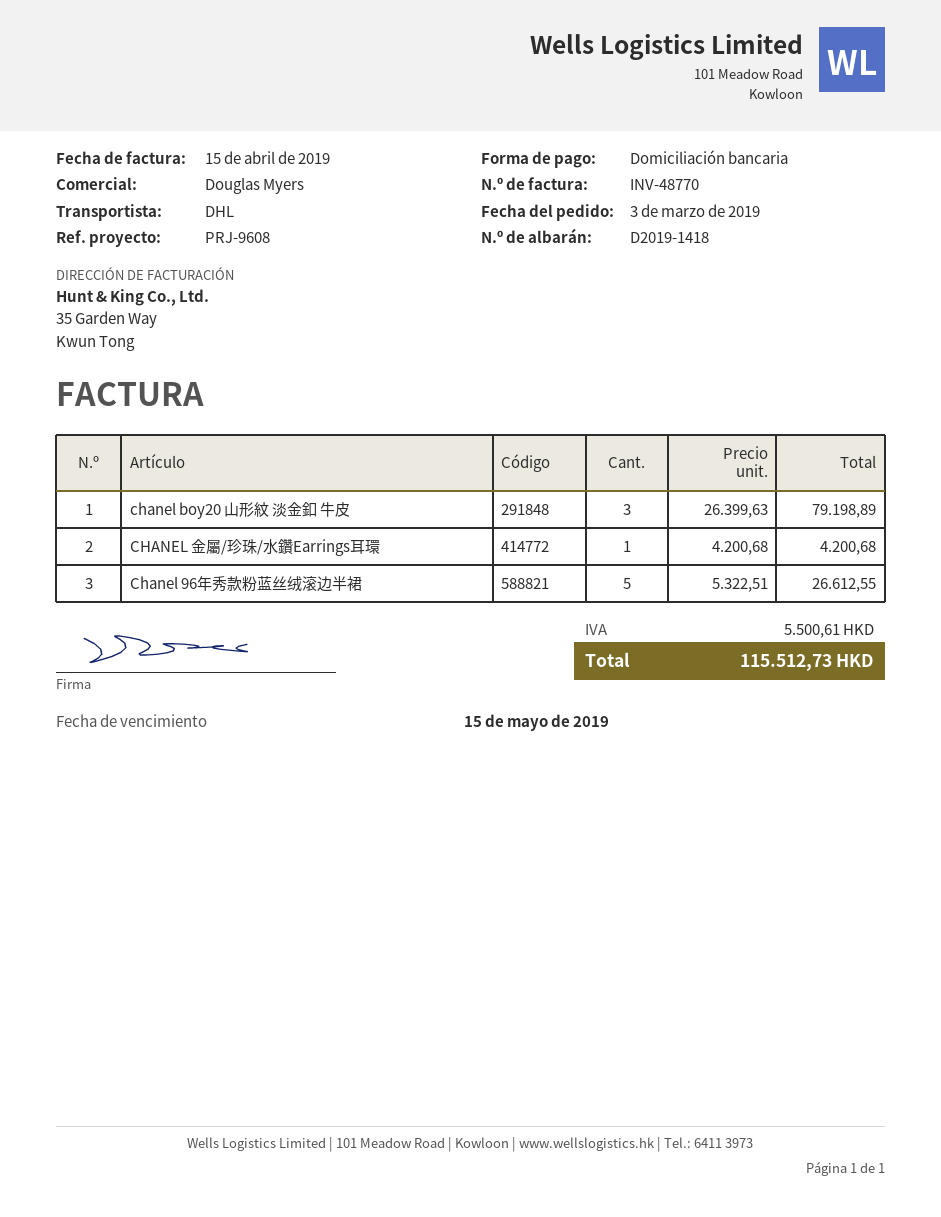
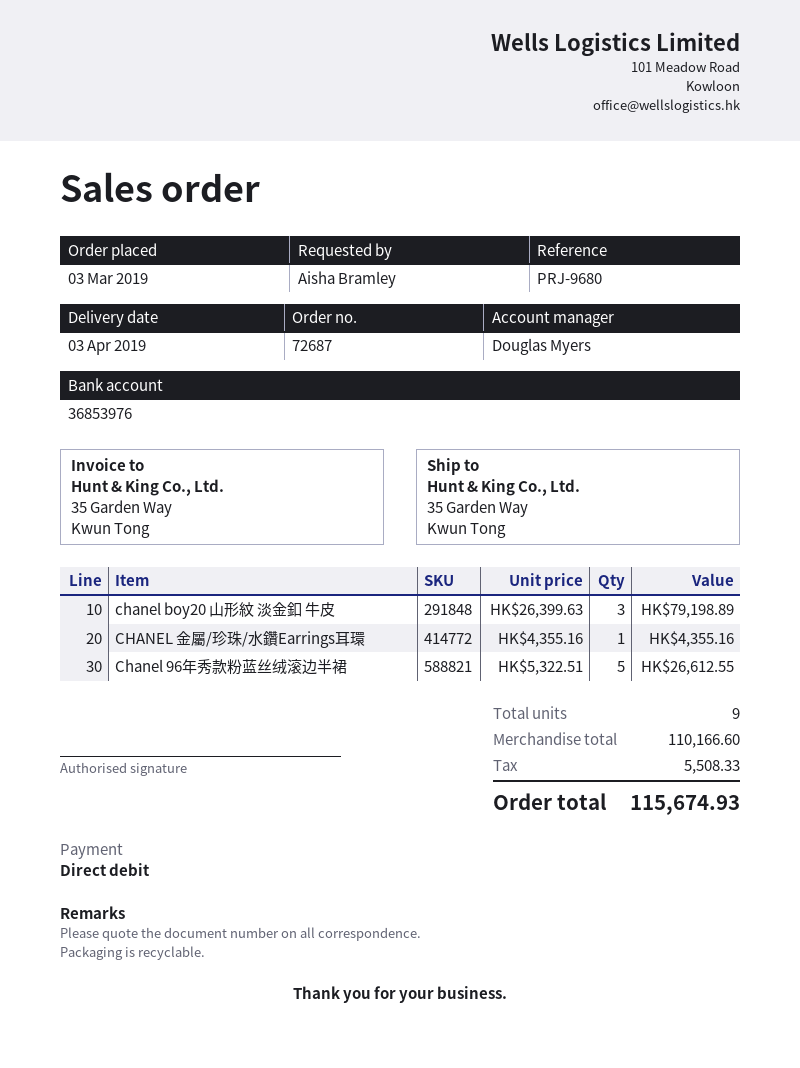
reference: PRJ-9608 -> PRJ-9680
CHANEL 金屬/珍珠/水鑽Earrings耳環: 1 x 4200.68 = 4200.68 -> 1 x 4355.16 = 4355.16
tax: 5500.61 -> 5508.33
total: 115512.73 -> 115674.93

